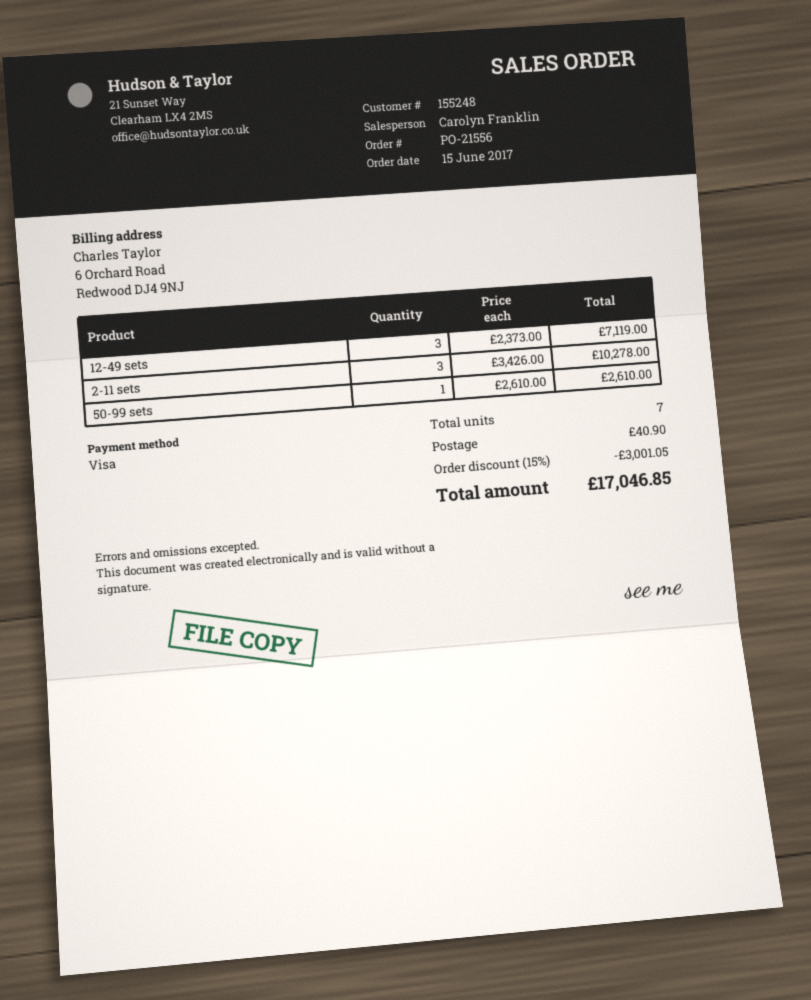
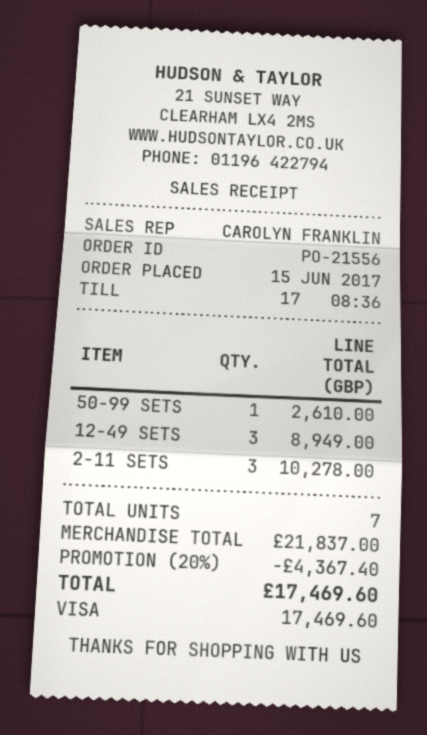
12-49 sets: 3 for 7119.00 -> 3 for 8949.00
discount: 15% = 3001.05 -> 20% = 4367.40
shipping: 40.90 -> none
total: 17046.85 -> 17469.60

